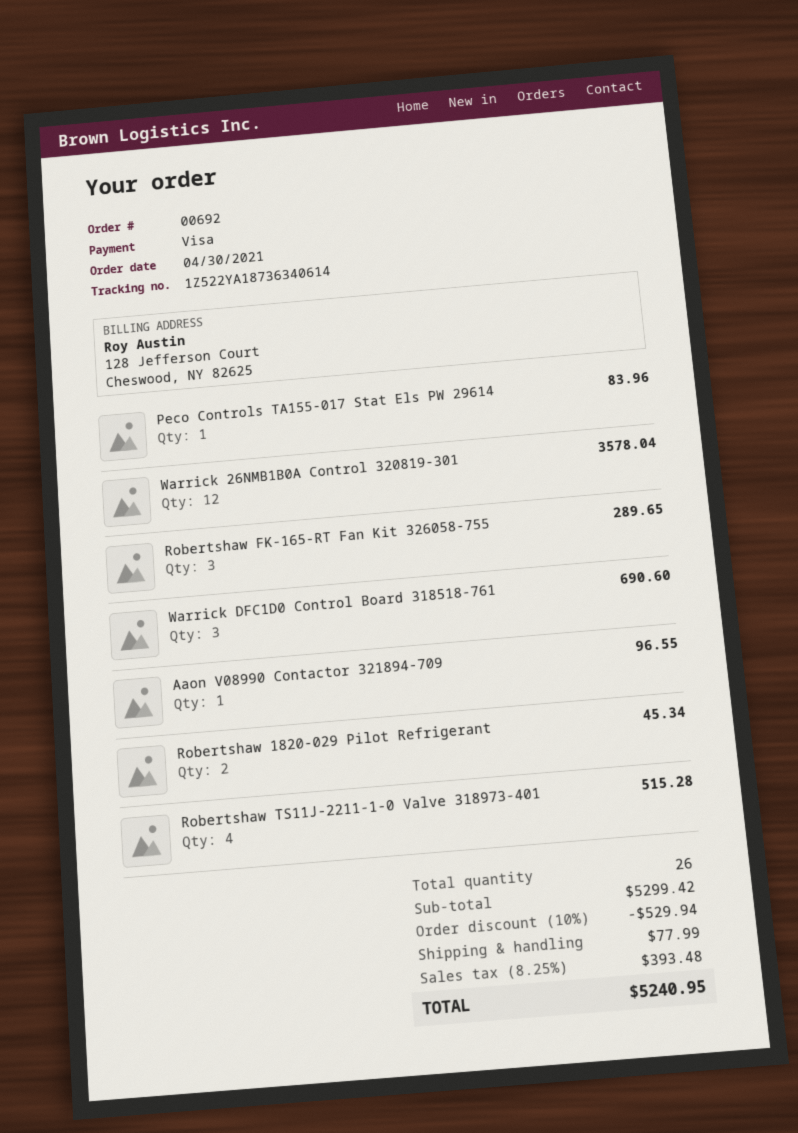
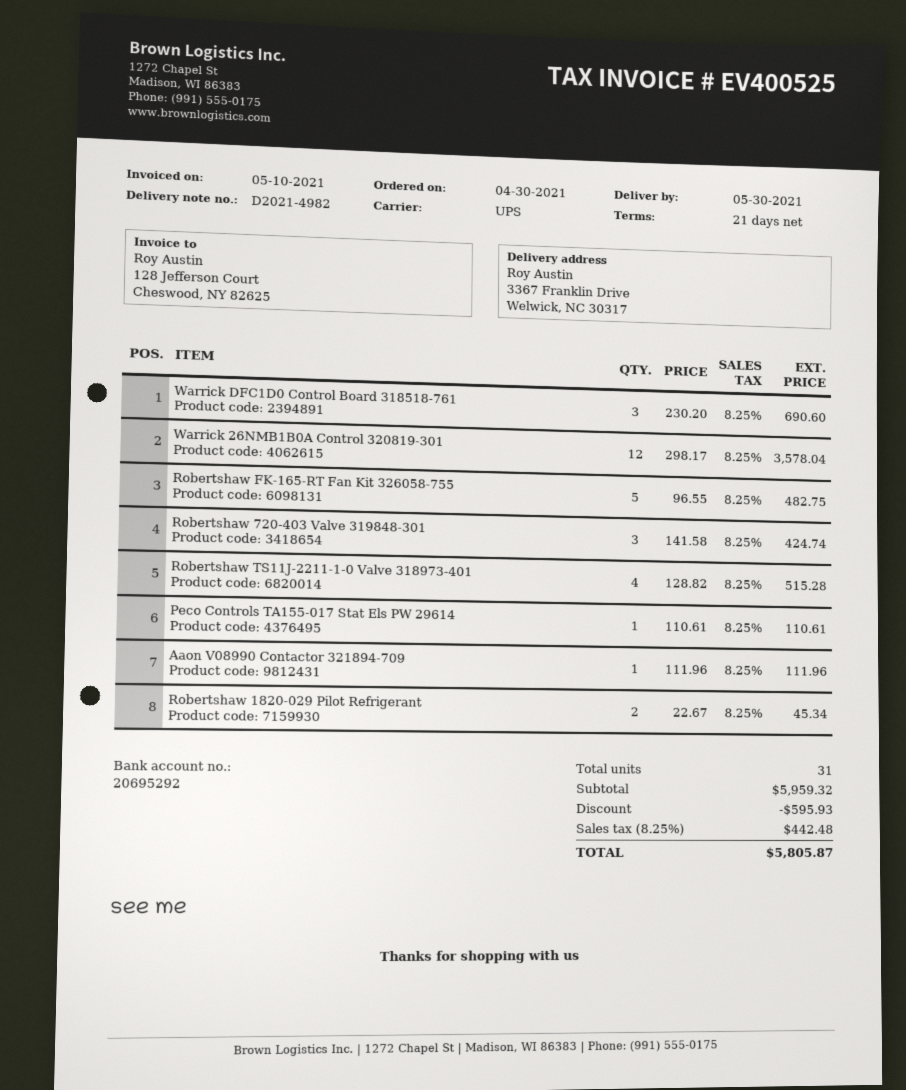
Peco Controls TA155-017 Stat Els PW 29614: 1 for 83.96 -> 1 for 110.61
Robertshaw FK-165-RT Fan Kit 326058-755: 3 for 289.65 -> 5 for 482.75
Aaon V08990 Contactor 321894-709: 1 for 96.55 -> 1 for 111.96
Robertshaw 720-403 Valve 319848-301: none -> 3 for 424.74
total quantity: 26 -> 31
subtotal: 5299.42 -> 5959.32
discount: 529.94 -> 595.93
shipping: 77.99 -> none
tax: 8.25% = 393.48 -> 8.25% = 442.48
total: 5240.95 -> 5805.87

